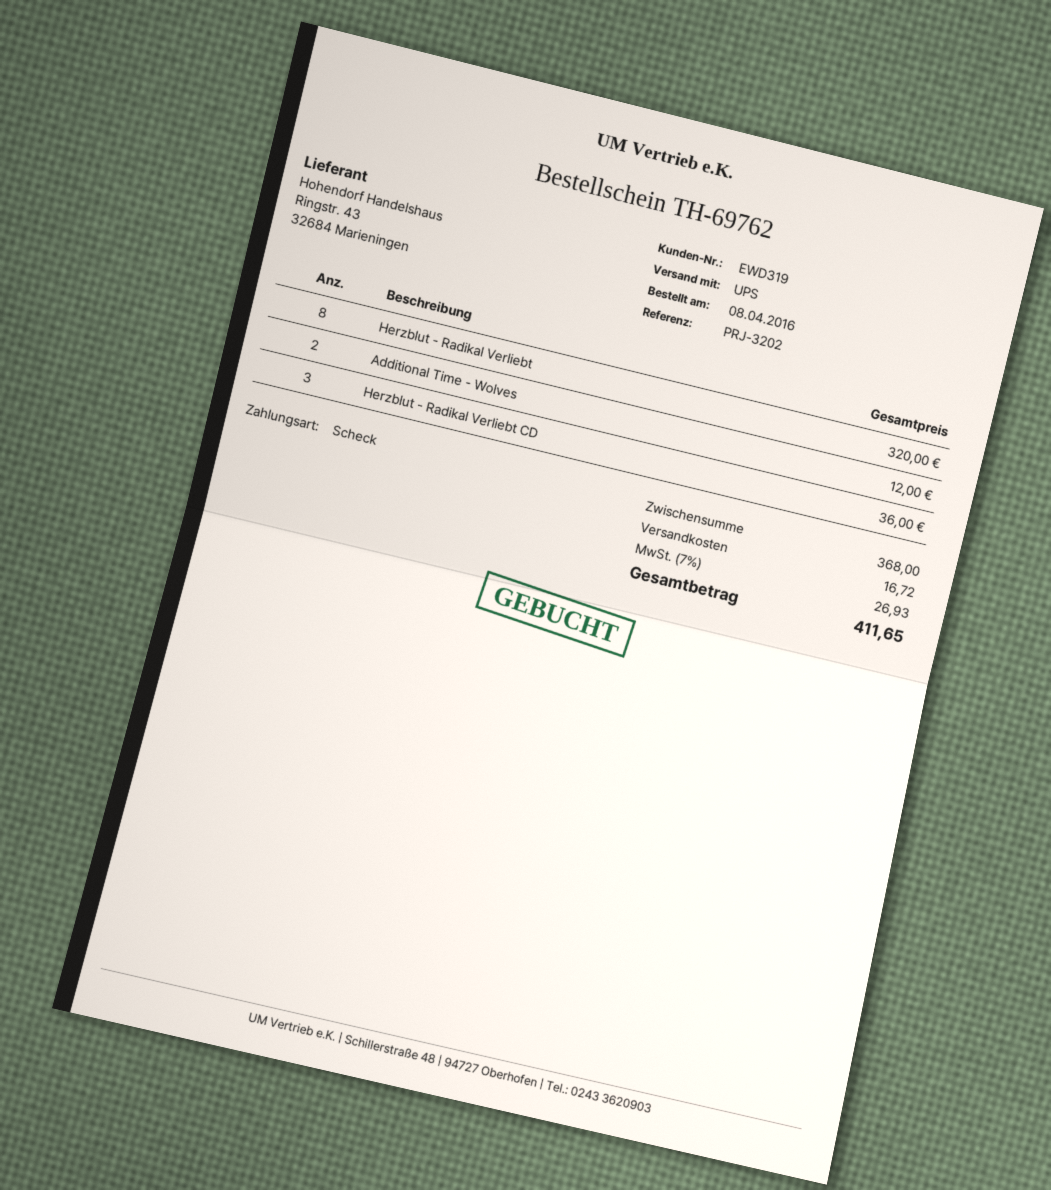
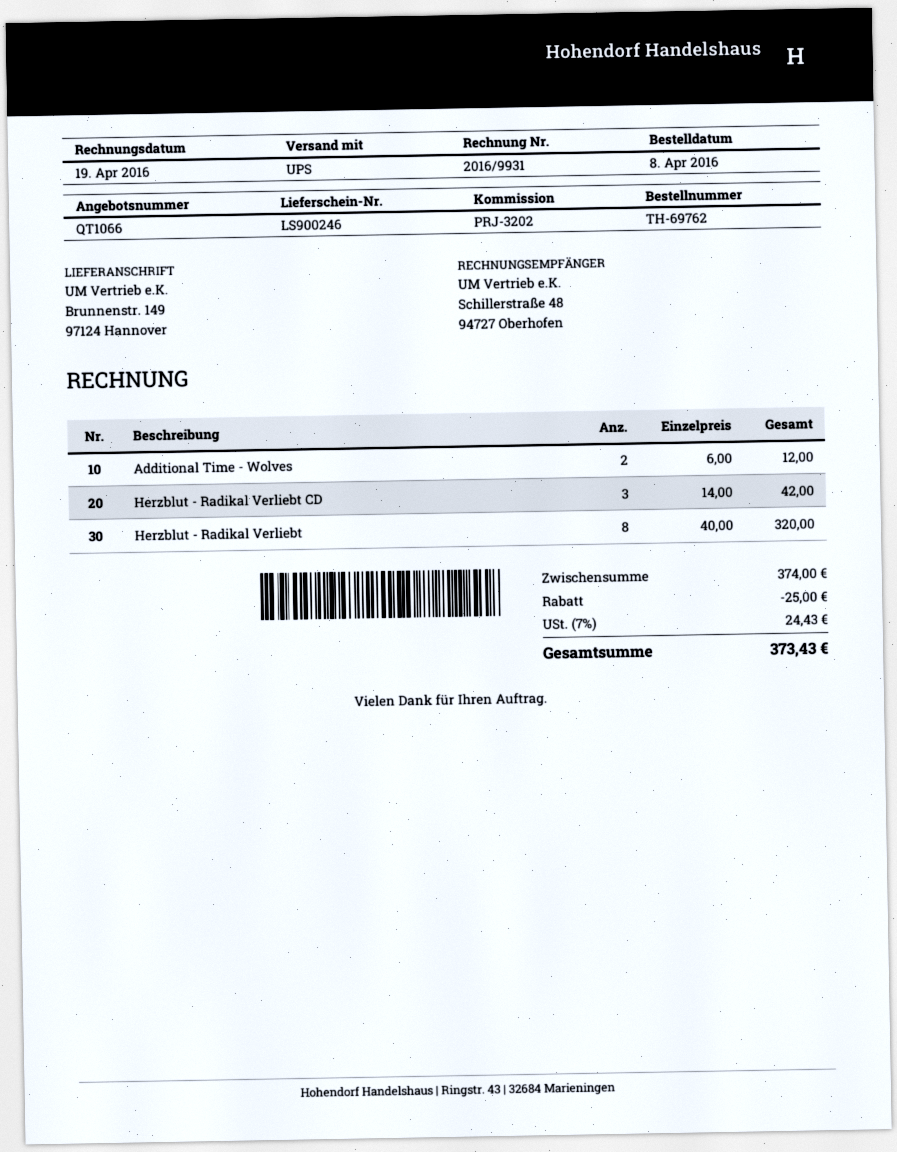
Herzblut - Radikal Verliebt CD: 3 for 36.00 -> 3 for 42.00
subtotal: 368.00 -> 374.00
discount: none -> 25.00
shipping: 16.72 -> none
tax: 7% = 26.93 -> 7% = 24.43
total: 411.65 -> 373.43

